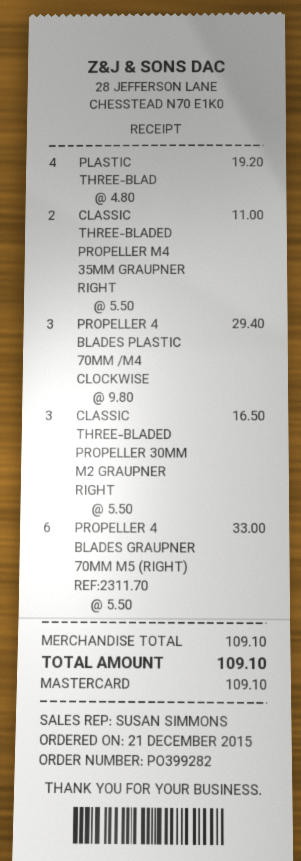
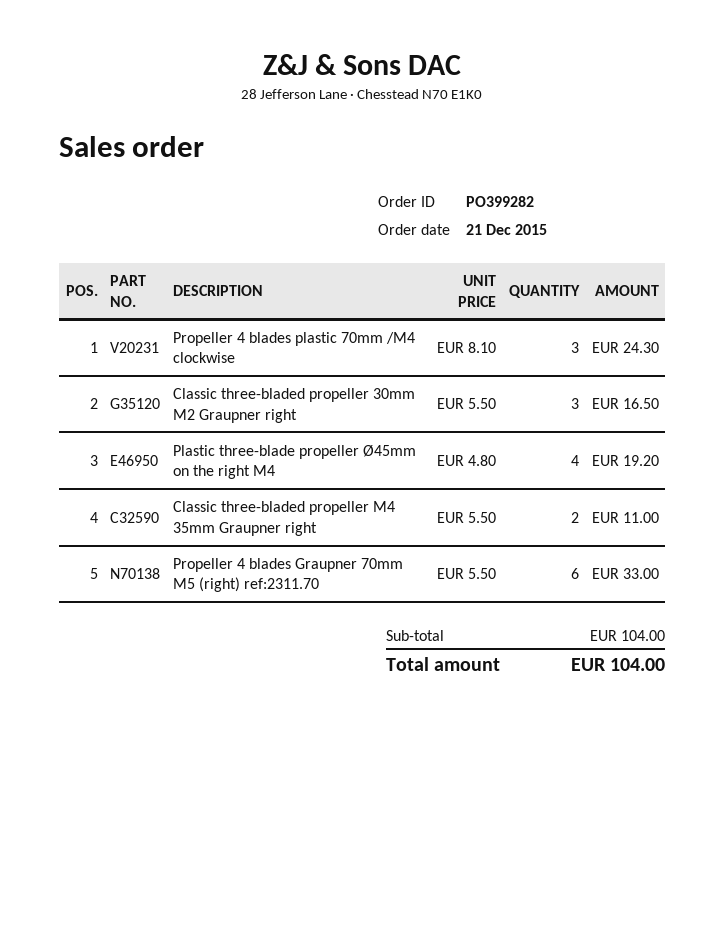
PROPELLER 4 BLADES PLASTIC 70MM /M4 CLOCKWISE: 3 x 9.80 = 29.40 -> 3 x 8.10 = 24.30
subtotal: 109.10 -> 104.00
total: 109.10 -> 104.00

